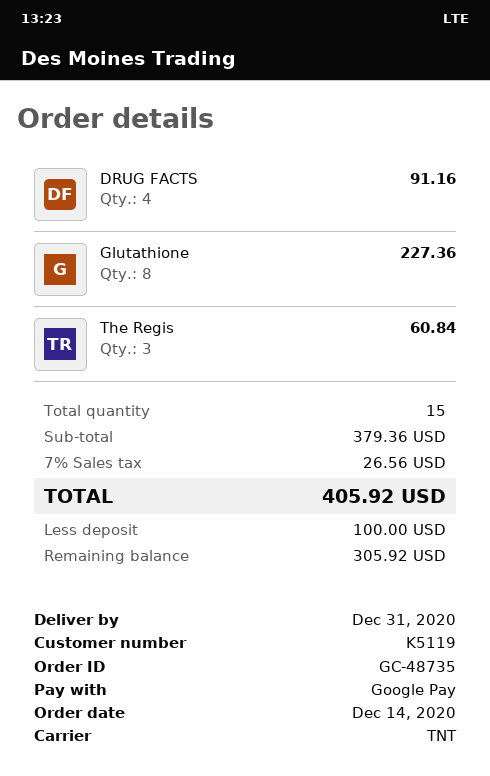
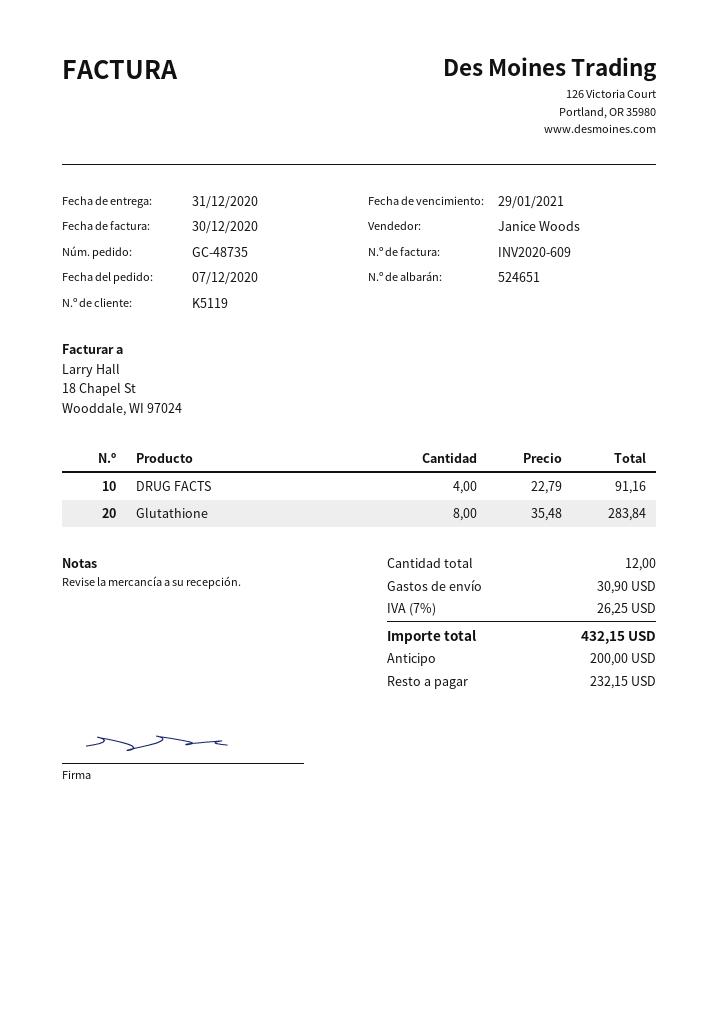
order date: 2020-12-14 -> 2020-12-07
Glutathione: 8 for 227.36 -> 8 for 283.84
The Regis: 3 for 60.84 -> none
total quantity: 15 -> 12
shipping: none -> 30.90
tax: 7% = 26.56 -> 7% = 26.25
total: 405.92 -> 432.15
deposit: 100.00 -> 200.00
balance: 305.92 -> 232.15

